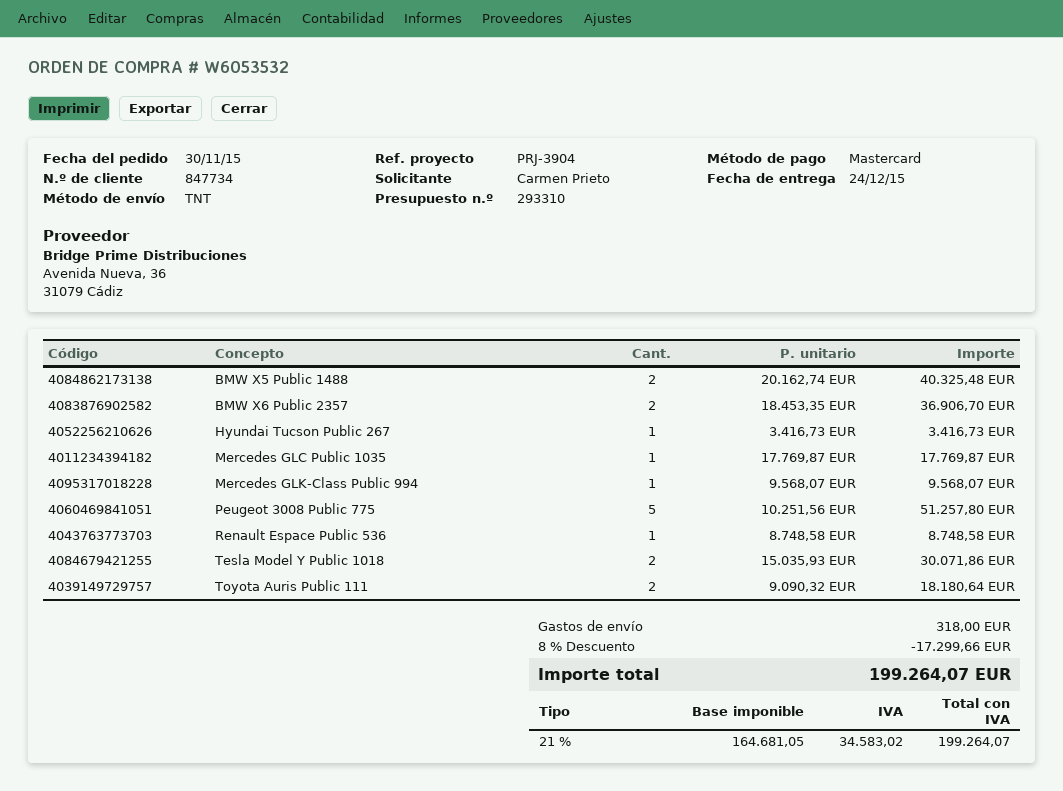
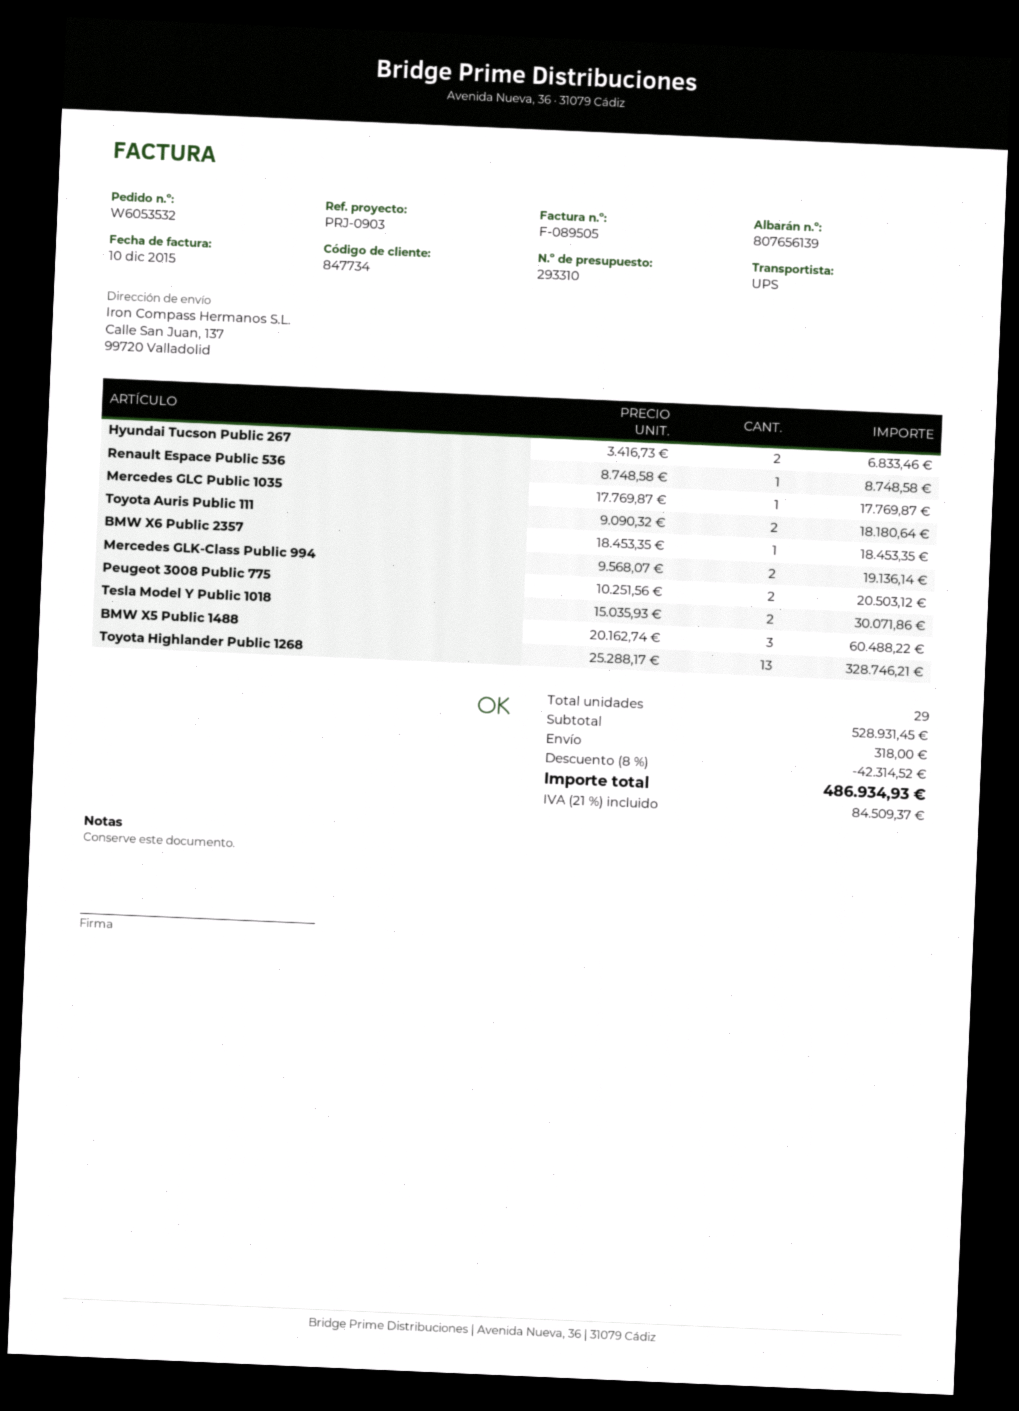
reference: PRJ-3904 -> PRJ-0903
shipping method: TNT -> UPS
BMW X5 Public 1488: 2 x 20162.74 = 40325.48 -> 3 x 20162.74 = 60488.22
BMW X6 Public 2357: 2 x 18453.35 = 36906.70 -> 1 x 18453.35 = 18453.35
Hyundai Tucson Public 267: 1 x 3416.73 = 3416.73 -> 2 x 3416.73 = 6833.46
Mercedes GLK-Class Public 994: 1 x 9568.07 = 9568.07 -> 2 x 9568.07 = 19136.14
Peugeot 3008 Public 775: 5 x 10251.56 = 51257.80 -> 2 x 10251.56 = 20503.12
Toyota Highlander Public 1268: none -> 13 x 25288.17 = 328746.21
discount: 8% = 17299.66 -> 8% = 42314.52
tax: 21% = 34583.02 -> 21% = 84509.37
total: 199264.07 -> 486934.93

